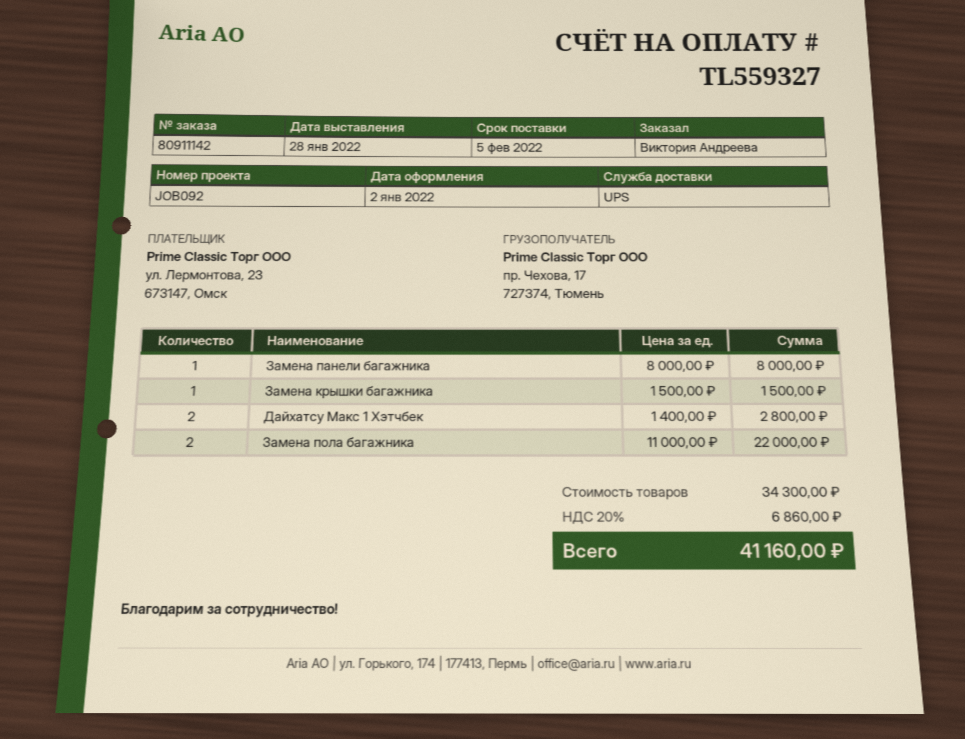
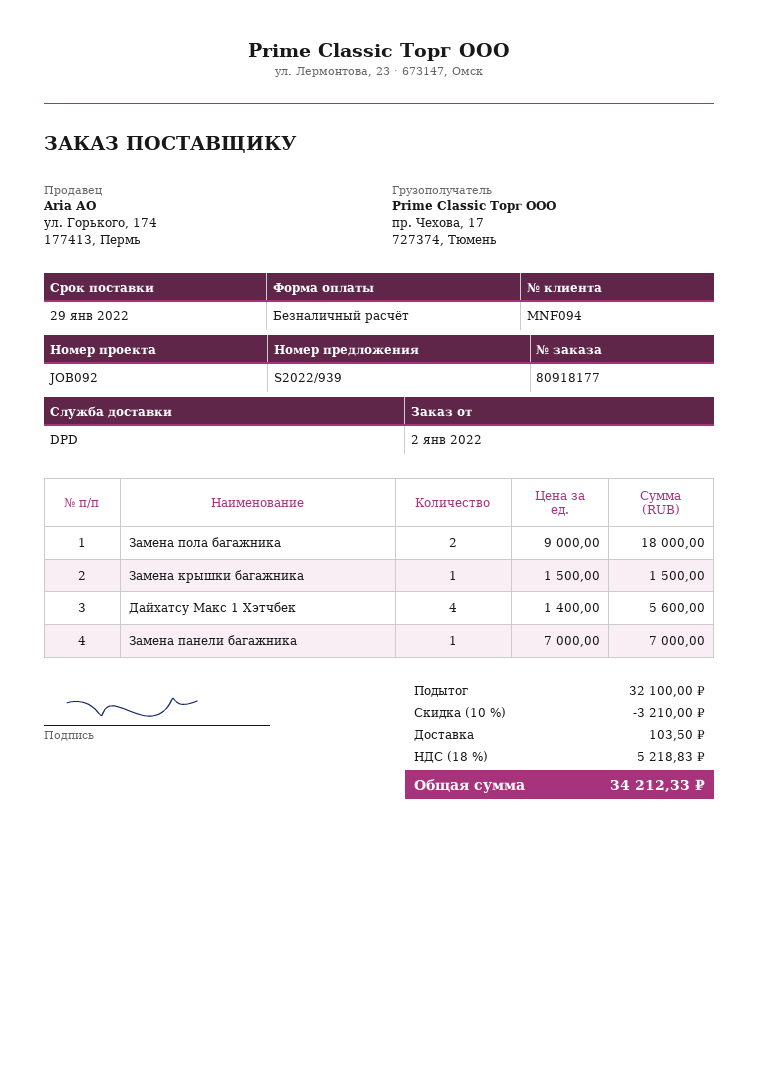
order number: 80911142 -> 80918177
delivery date: 2022-02-05 -> 2022-01-29
shipping method: UPS -> DPD
Замена панели багажника: 1 x 8000.00 = 8000.00 -> 1 x 7000.00 = 7000.00
Дайхатсу Макс 1 Хэтчбек: 2 x 1400.00 = 2800.00 -> 4 x 1400.00 = 5600.00
Замена пола багажника: 2 x 11000.00 = 22000.00 -> 2 x 9000.00 = 18000.00
subtotal: 34300.00 -> 32100.00
discount: none -> 10% = 3210.00
shipping: none -> 103.50
tax: 20% = 6860.00 -> 18% = 5218.83
total: 41160.00 -> 34212.33

